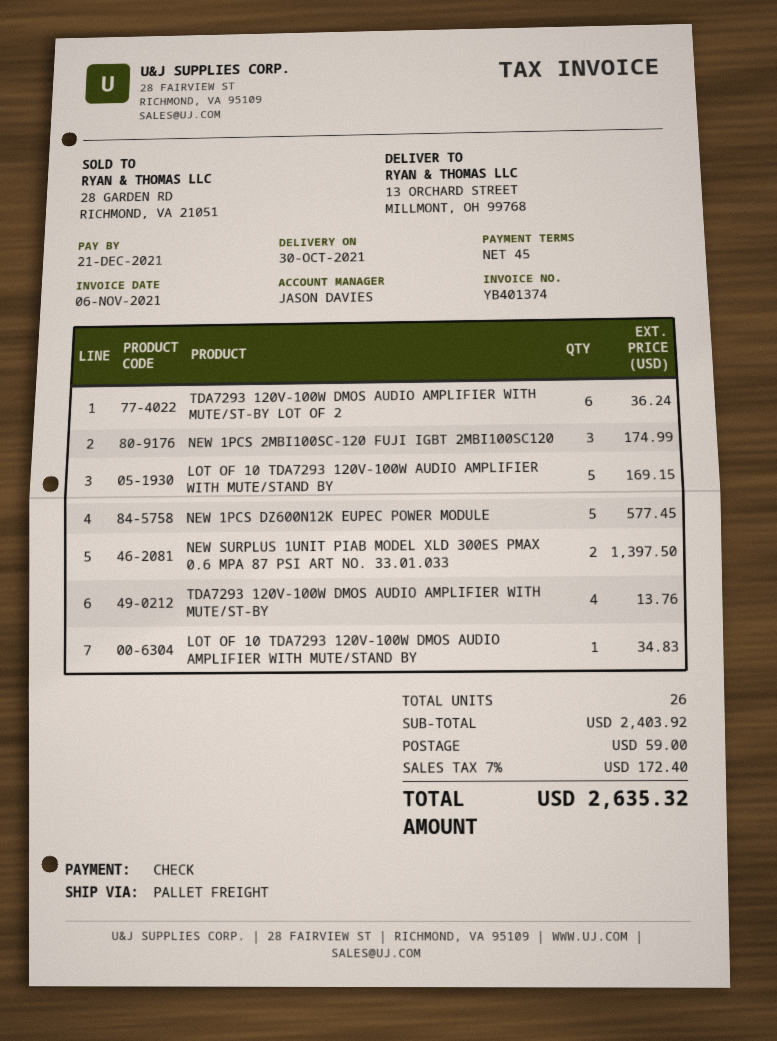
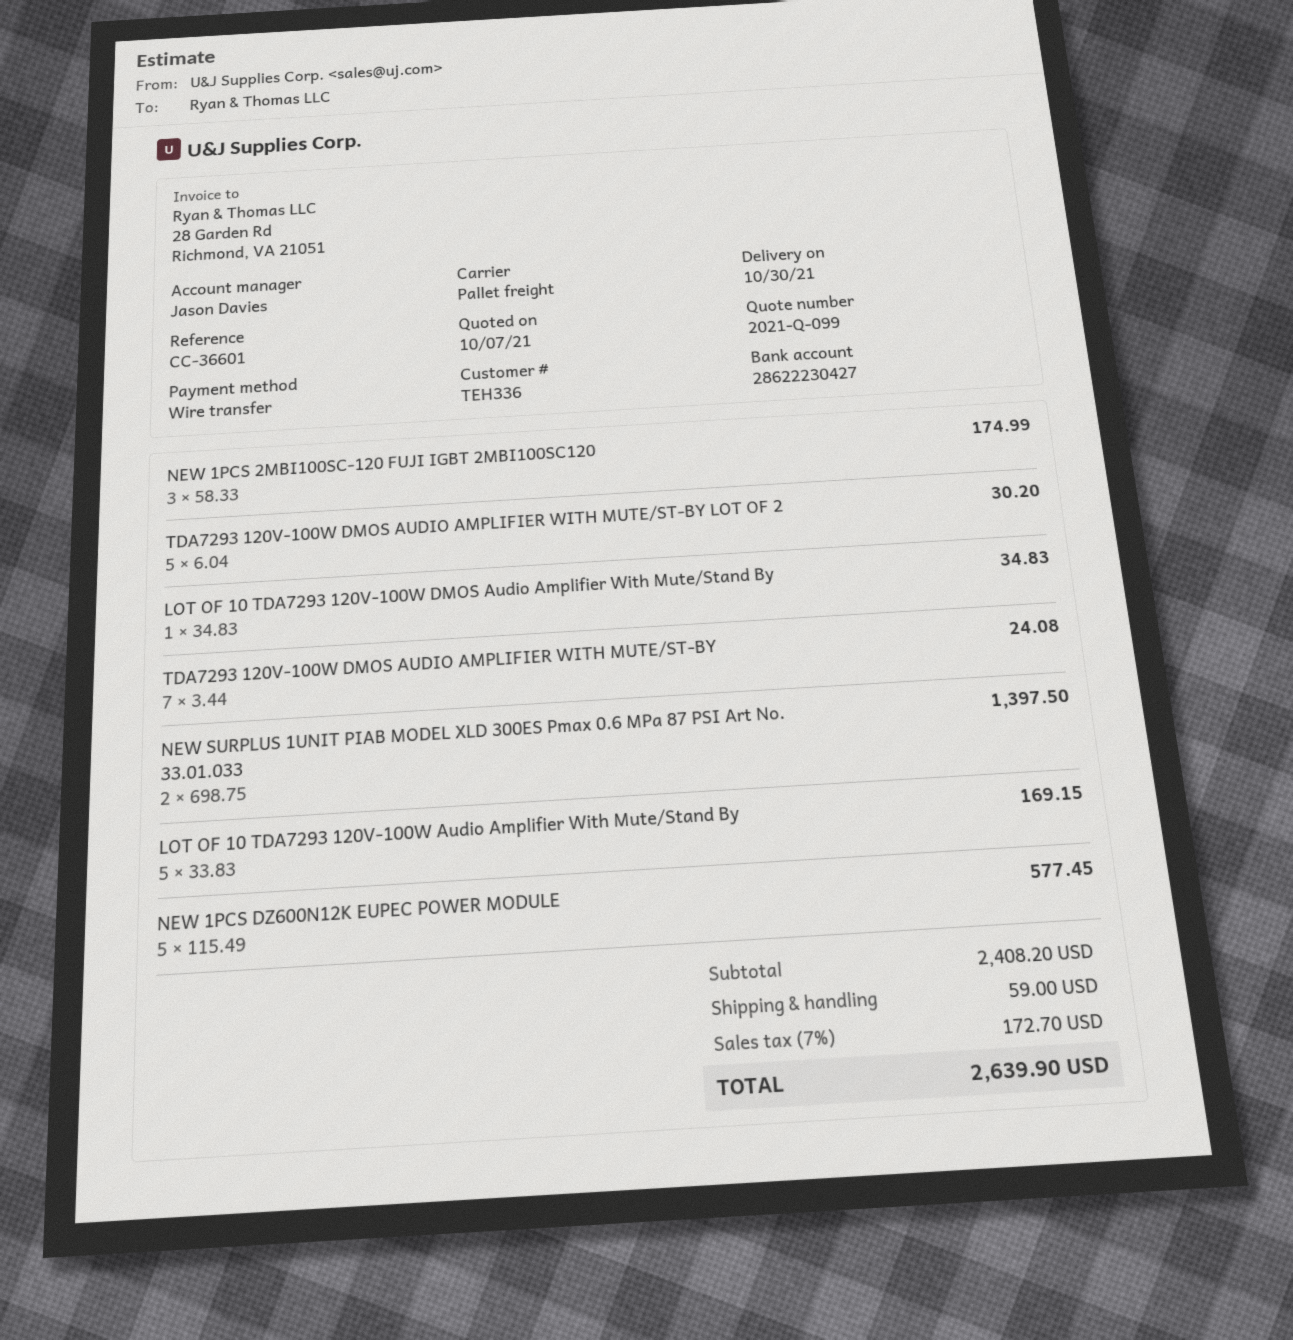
payment method: cheque -> bank transfer
TDA7293 120V-100W DMOS AUDIO AMPLIFIER WITH MUTE/ST-BY LOT OF 2: 6 for 36.24 -> 5 for 30.20
TDA7293 120V-100W DMOS AUDIO AMPLIFIER WITH MUTE/ST-BY: 4 for 13.76 -> 7 for 24.08
subtotal: 2403.92 -> 2408.20
tax: 7% = 172.40 -> 7% = 172.70
total: 2635.32 -> 2639.90

